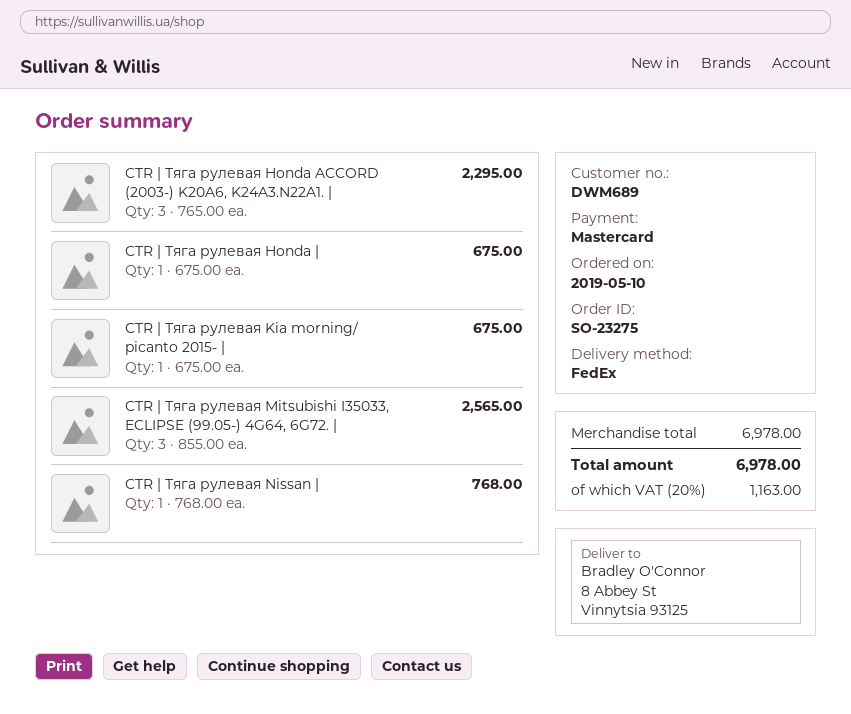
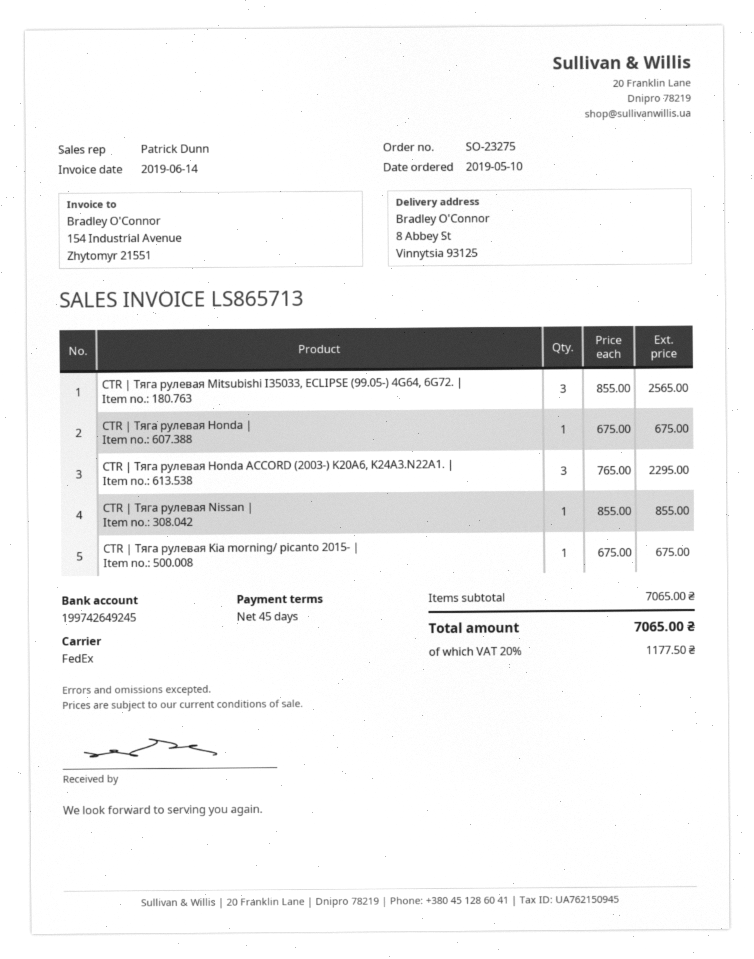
CTR | Тяга рулевая Nissan |: 1 x 768.00 = 768.00 -> 1 x 855.00 = 855.00
subtotal: 6978.00 -> 7065.00
tax: 20% = 1163.00 -> 20% = 1177.50
total: 6978.00 -> 7065.00

